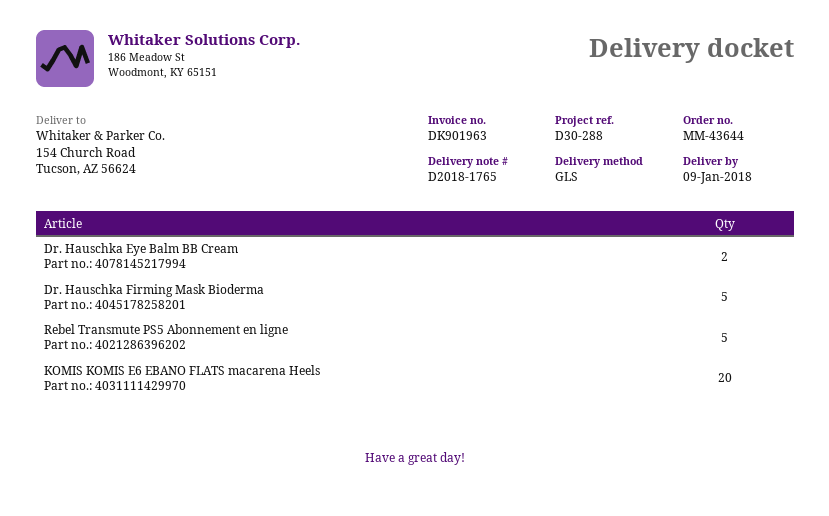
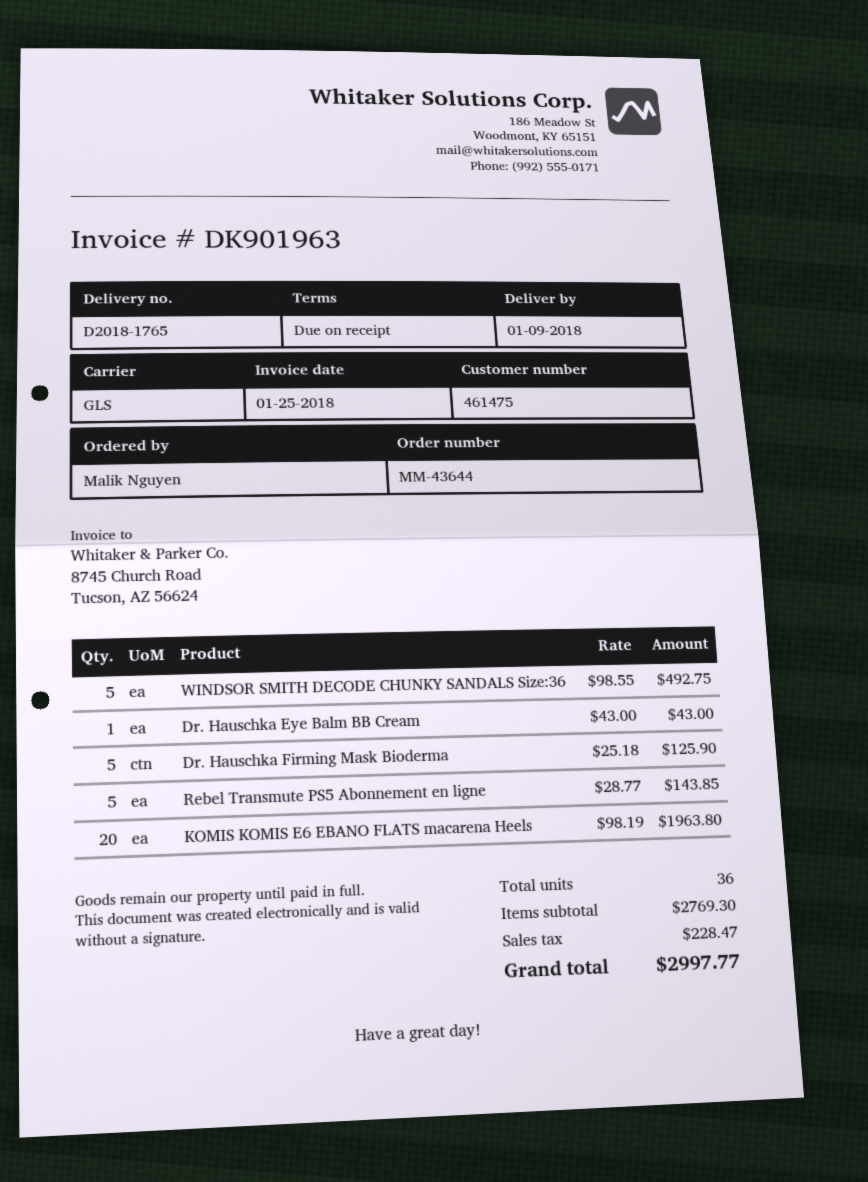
Dr. Hauschka Eye Balm BB Cream: 2 -> 1
WINDSOR SMITH DECODE CHUNKY SANDALS Size:36: none -> 5

